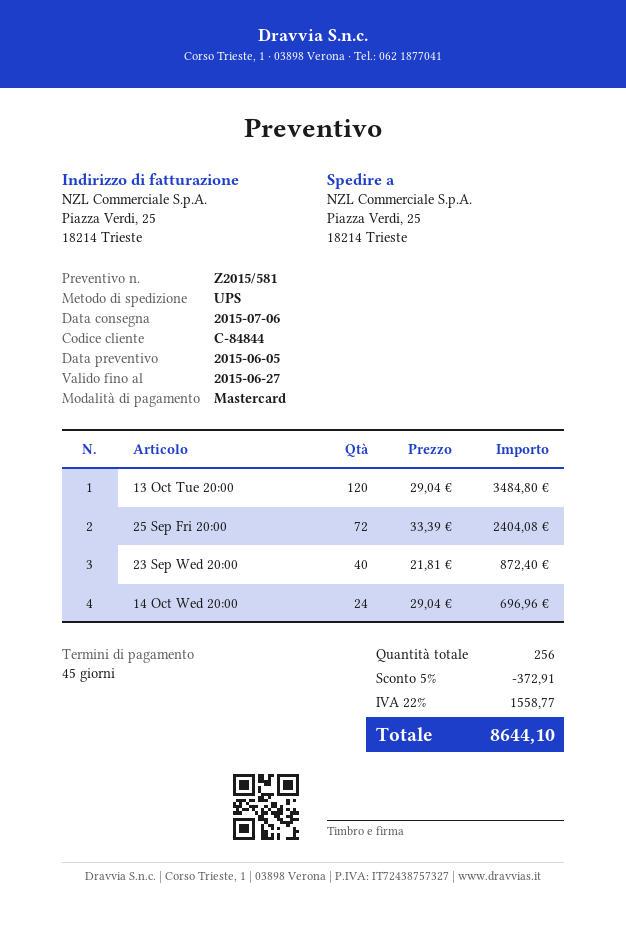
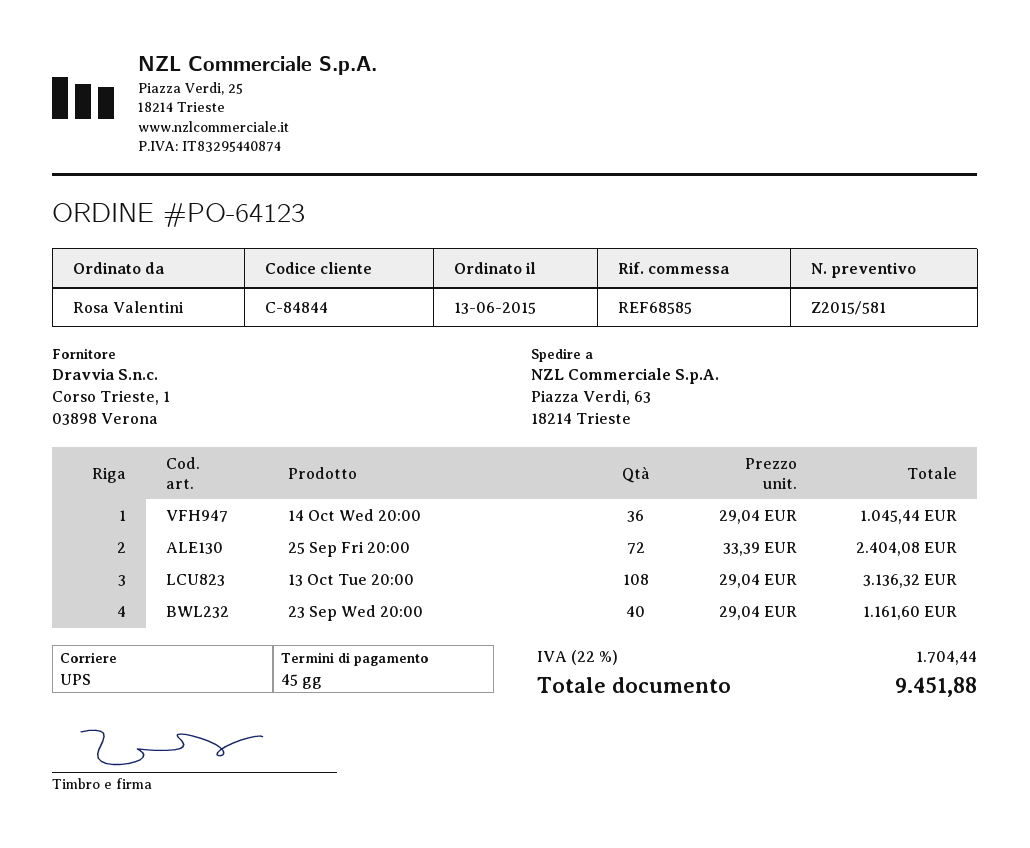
ship to: Piazza Verdi, 25, 18214 Trieste -> Piazza Verdi, 63, 18214 Trieste
13 Oct Tue 20:00: 120 x 29.04 = 3484.80 -> 108 x 29.04 = 3136.32
23 Sep Wed 20:00: 40 x 21.81 = 872.40 -> 40 x 29.04 = 1161.60
14 Oct Wed 20:00: 24 x 29.04 = 696.96 -> 36 x 29.04 = 1045.44
discount: 5% = 372.91 -> none
tax: 22% = 1558.77 -> 22% = 1704.44
total: 8644.10 -> 9451.88

